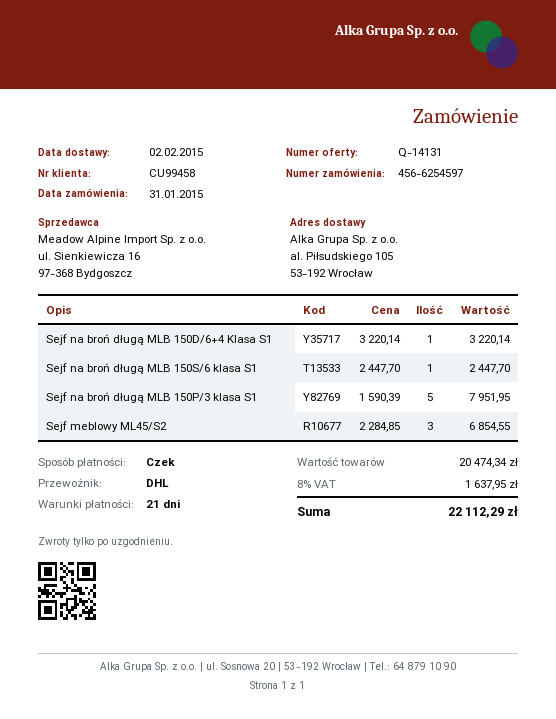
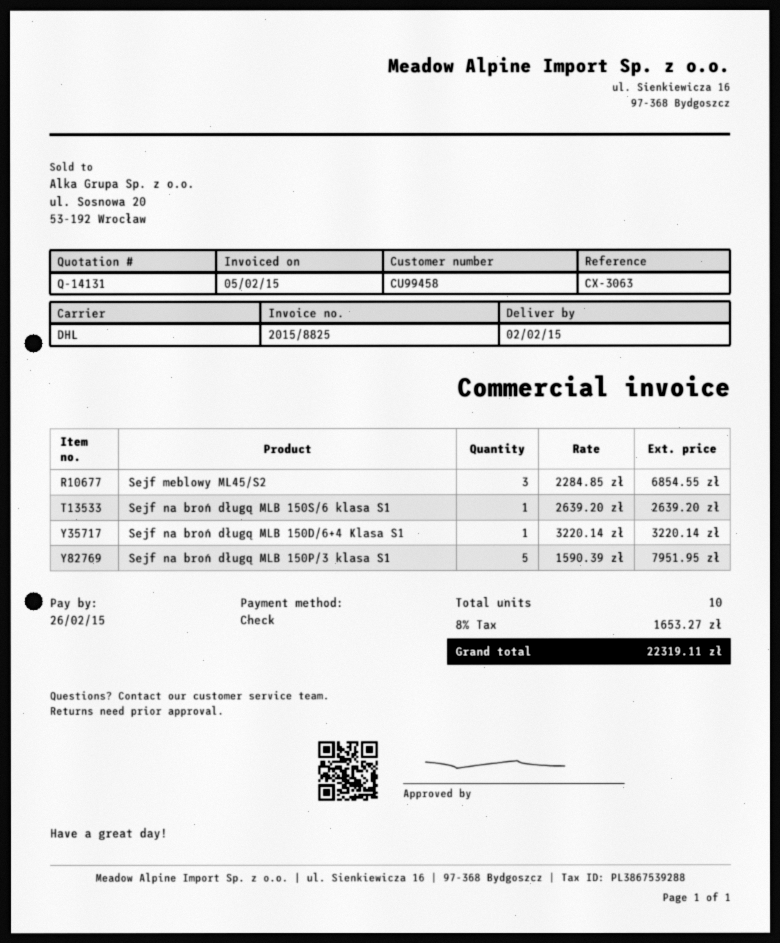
Sejf na broń długą MLB 150S/6 klasa S1: 1 x 2447.70 = 2447.70 -> 1 x 2639.20 = 2639.20
tax: 8% = 1637.95 -> 8% = 1653.27
total: 22112.29 -> 22319.11

